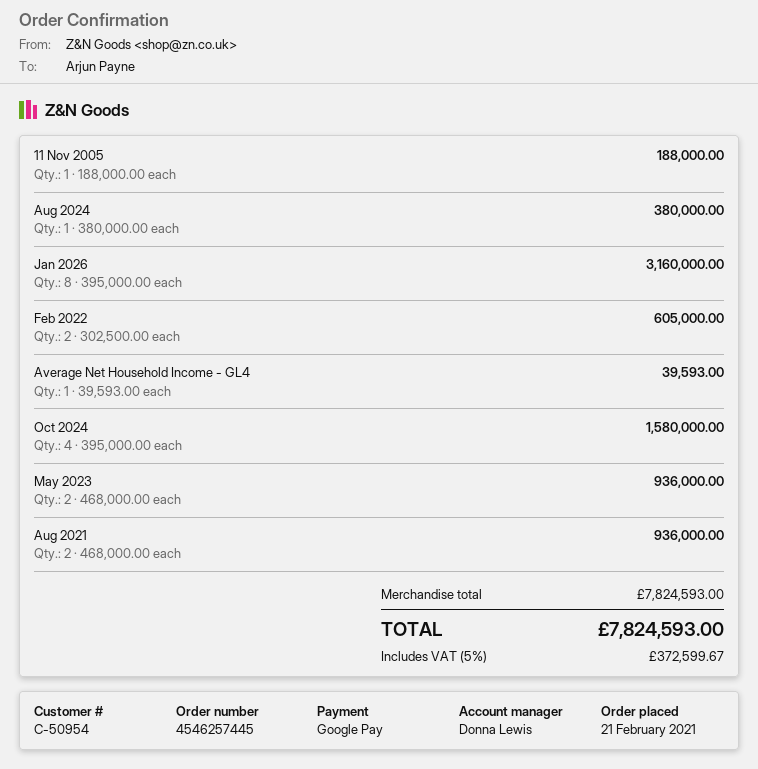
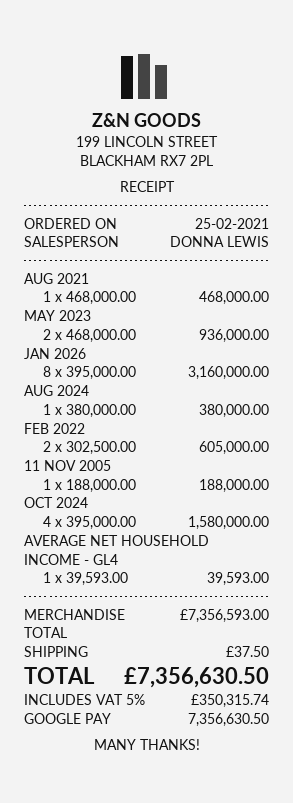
order date: 2021-02-21 -> 2021-02-25
Aug 2021: 2 x 468000.00 = 936000.00 -> 1 x 468000.00 = 468000.00
subtotal: 7824593.00 -> 7356593.00
shipping: none -> 37.50
tax: 5% = 372599.67 -> 5% = 350315.74
total: 7824593.00 -> 7356630.50

